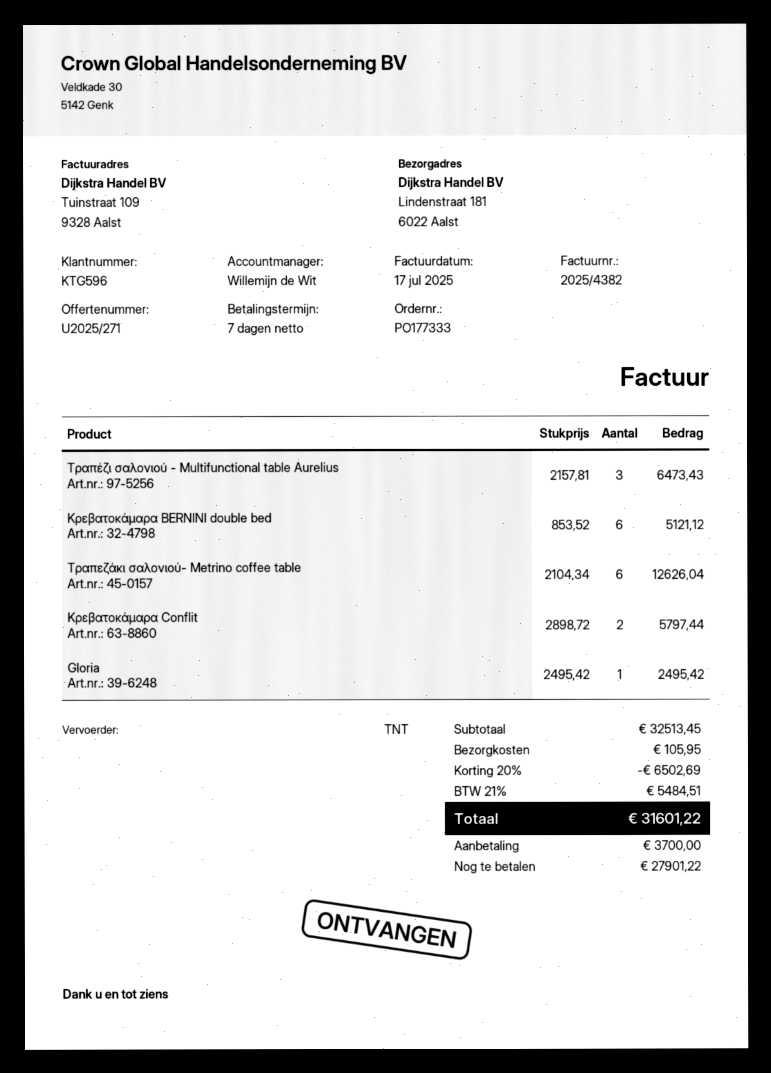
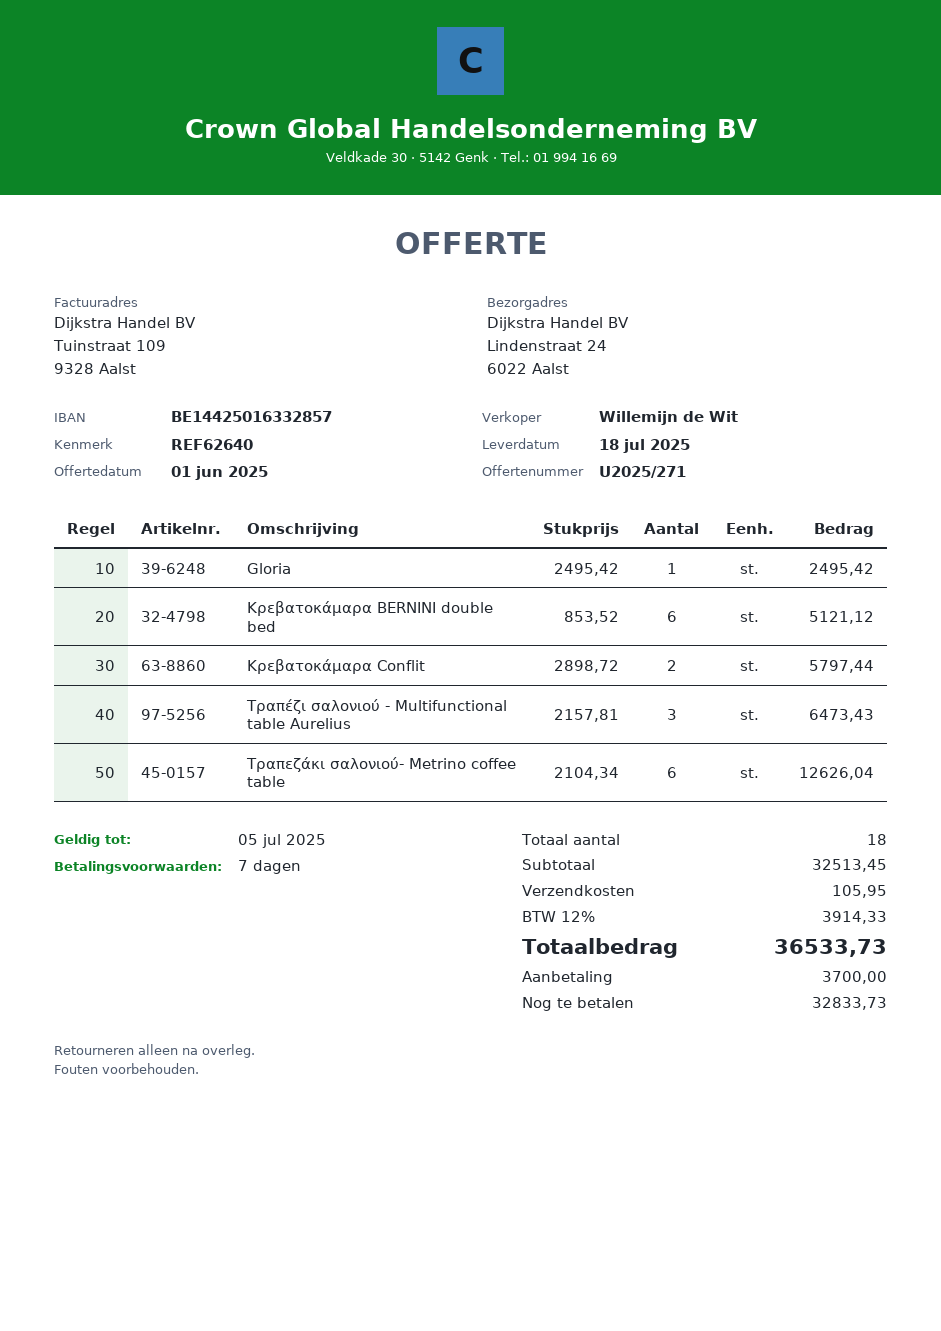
ship to: Lindenstraat 181, 6022 Aalst -> Lindenstraat 24, 6022 Aalst
discount: 20% = 6502.69 -> none
tax: 21% = 5484.51 -> 12% = 3914.33
total: 31601.22 -> 36533.73
balance: 27901.22 -> 32833.73

